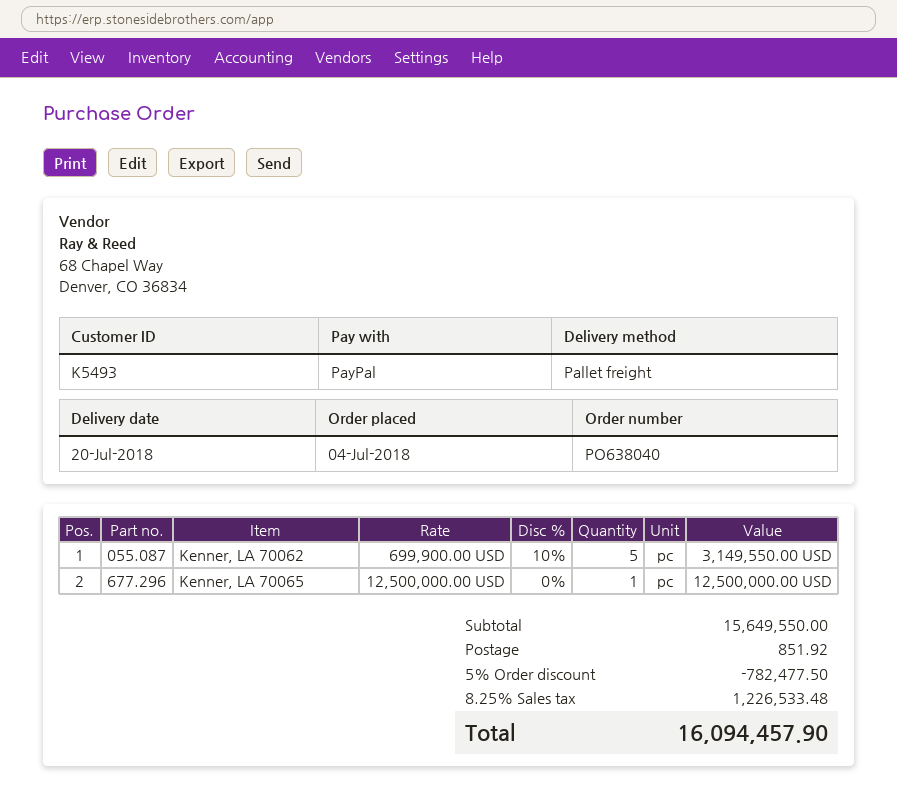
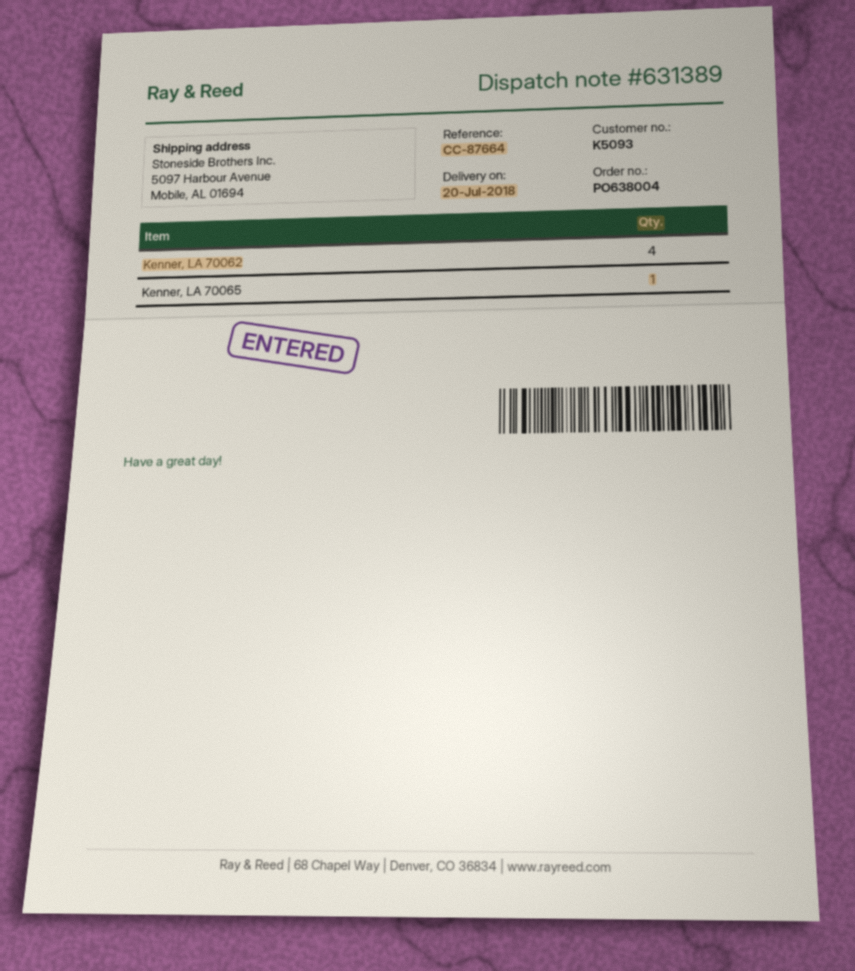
order number: PO638040 -> PO638004
customer number: K5493 -> K5093
Kenner, LA 70062: 5 -> 4

